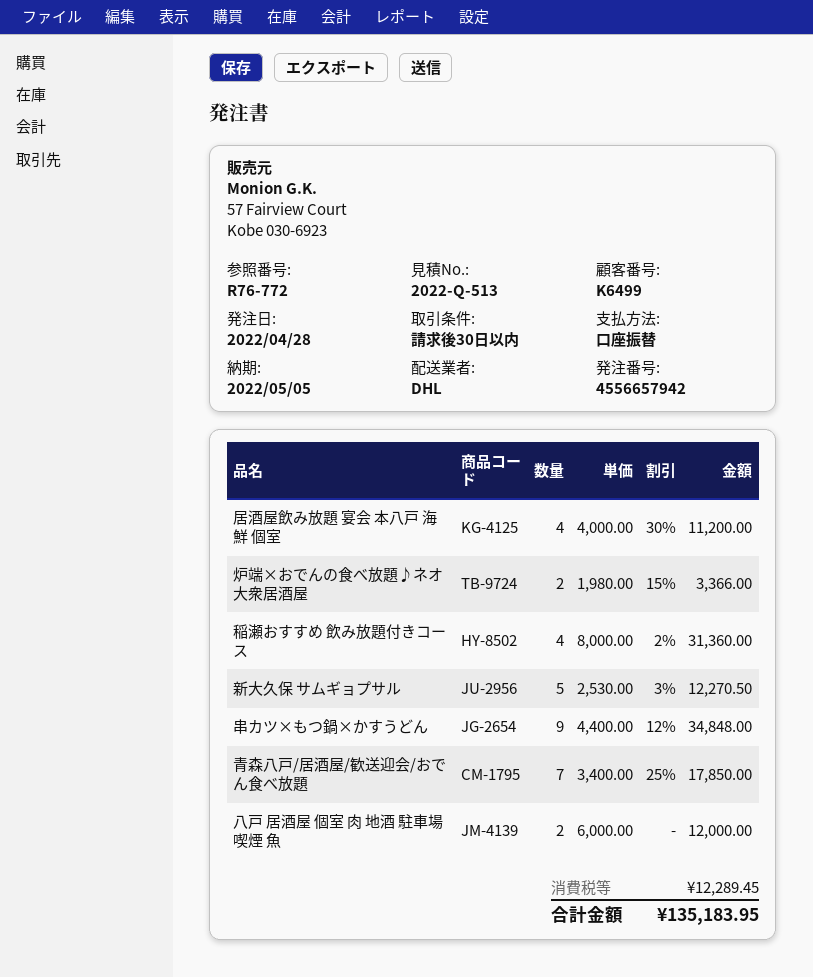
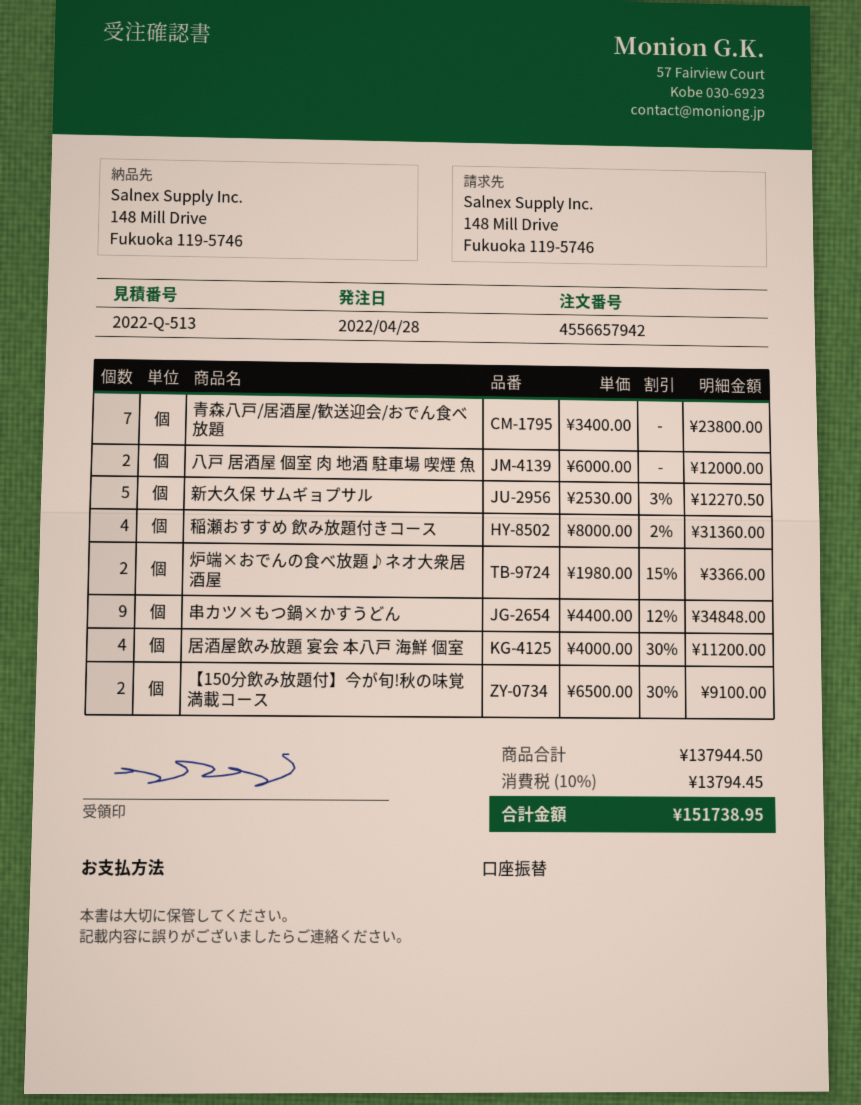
青森八戸/居酒屋/歓送迎会/おでん食べ放題: 7 x 3400.00 - 25% = 17850.00 -> 7 x 3400.00 = 23800.00
【150分飲み放題付】今が旬!秋の味覚満載コース: none -> 2 x 6500.00 - 30% = 9100.00
tax: 12289.45 -> 13794.45
total: 135183.95 -> 151738.95

